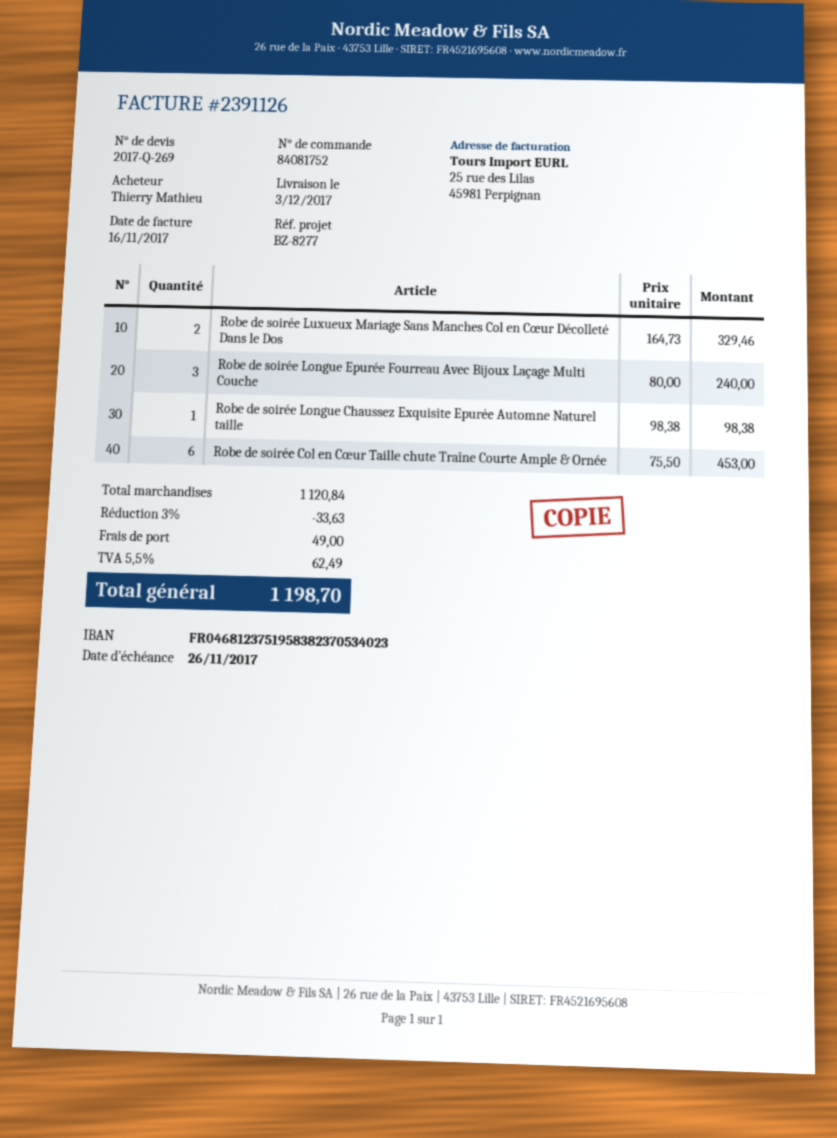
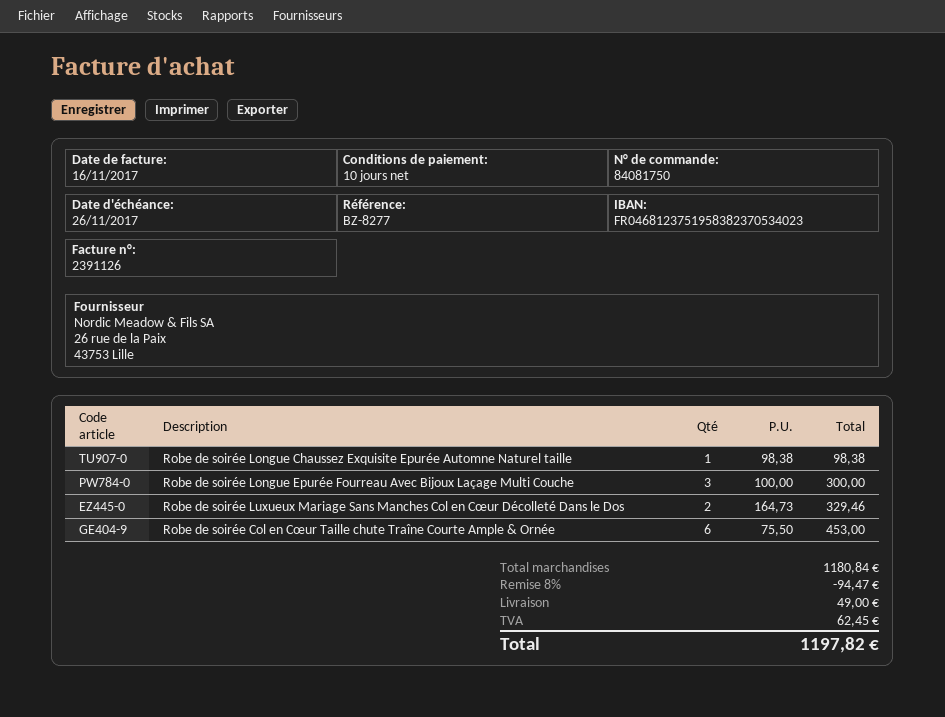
order number: 84081752 -> 84081750
Robe de soirée Longue Epurée Fourreau Avec Bijoux Laçage Multi Couche: 3 x 80.00 = 240.00 -> 3 x 100.00 = 300.00
subtotal: 1120.84 -> 1180.84
discount: 3% = 33.63 -> 8% = 94.47
tax: 62.49 -> 62.45
total: 1198.70 -> 1197.82

